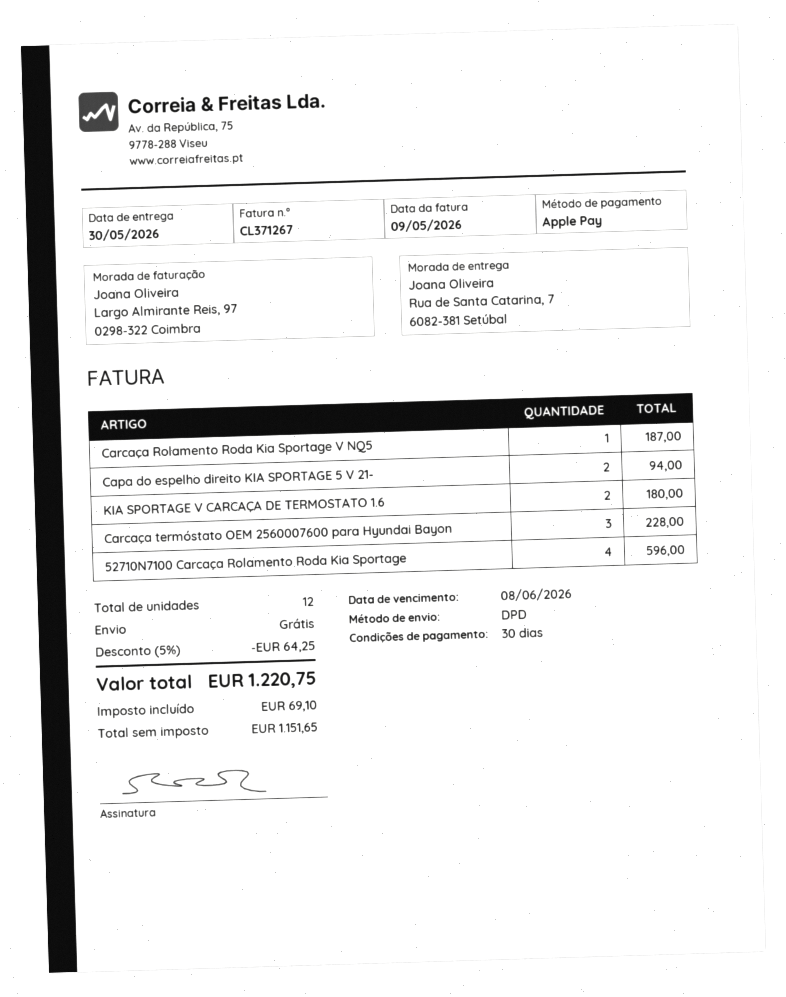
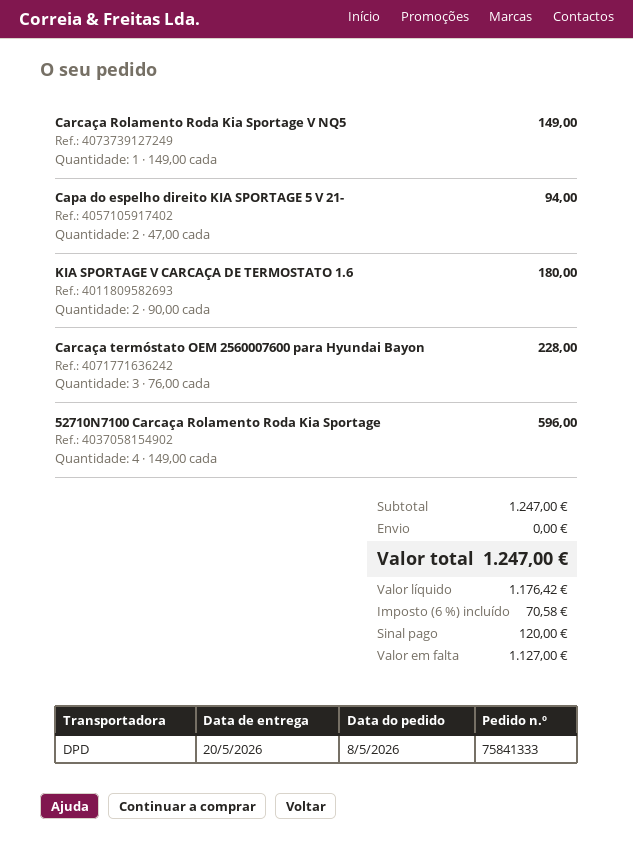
delivery date: 2026-05-30 -> 2026-05-20
Carcaça Rolamento Roda Kia Sportage V NQ5: 1 for 187.00 -> 1 for 149.00
discount: 5% = 64.25 -> none
net: 1151.65 -> 1176.42
tax: 69.10 -> 70.58
total: 1220.75 -> 1247.00

